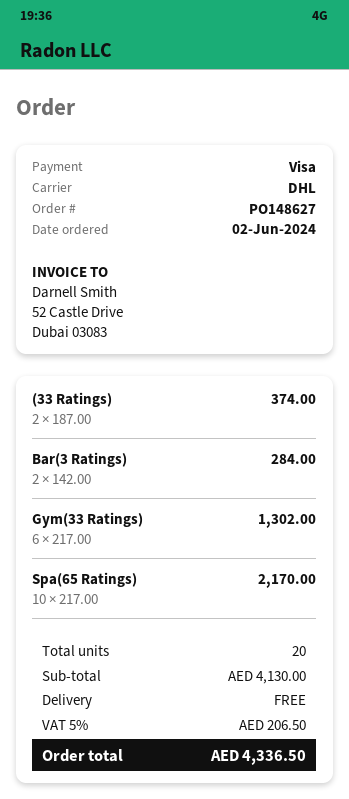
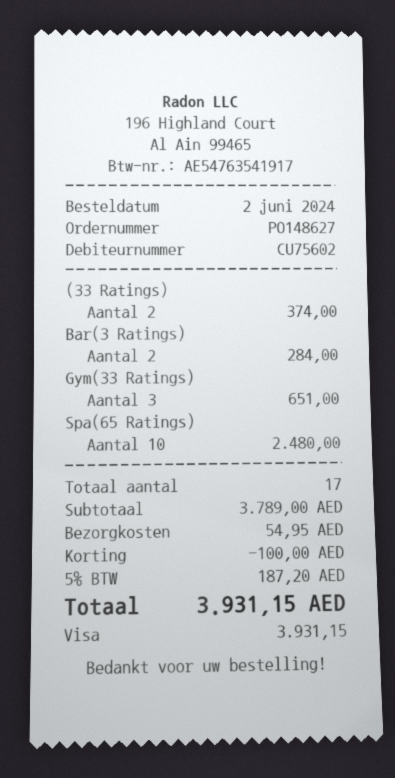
Gym(33 Ratings): 6 for 1302.00 -> 3 for 651.00
Spa(65 Ratings): 10 for 2170.00 -> 10 for 2480.00
total quantity: 20 -> 17
subtotal: 4130.00 -> 3789.00
discount: none -> 100.00
shipping: 0.00 -> 54.95
tax: 5% = 206.50 -> 5% = 187.20
total: 4336.50 -> 3931.15

